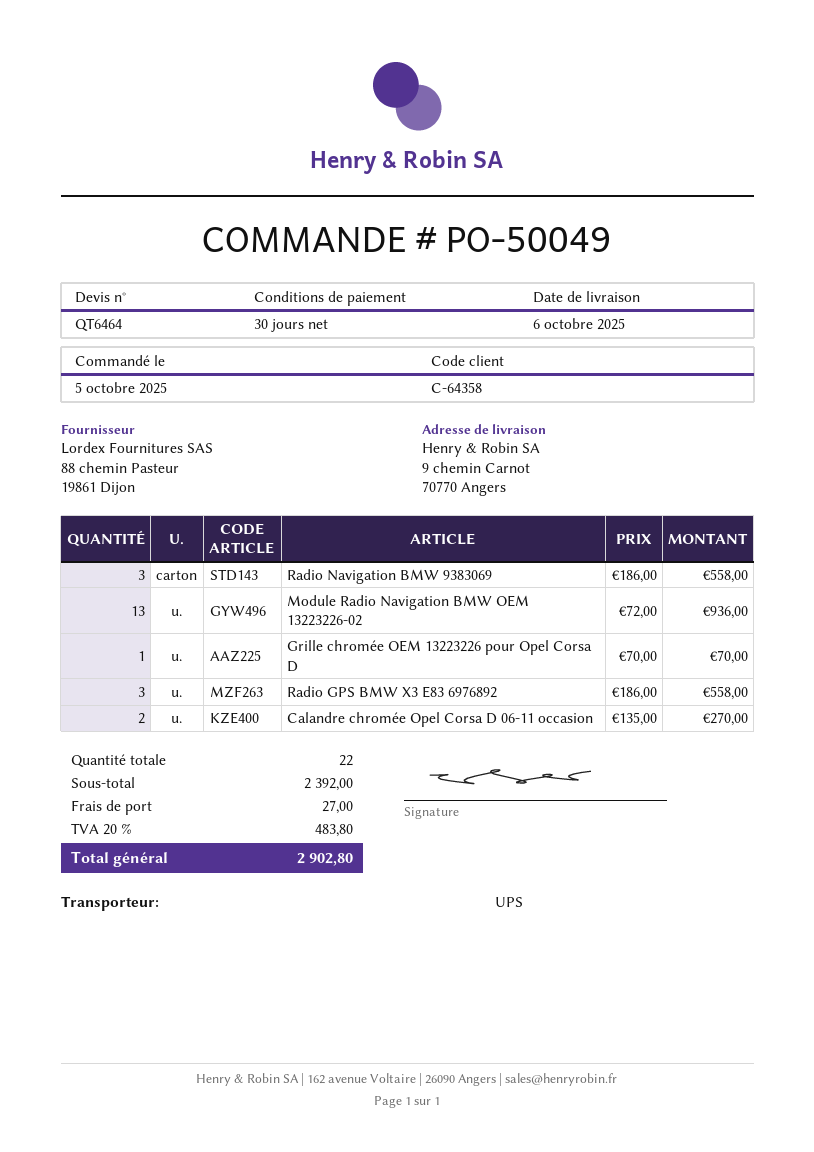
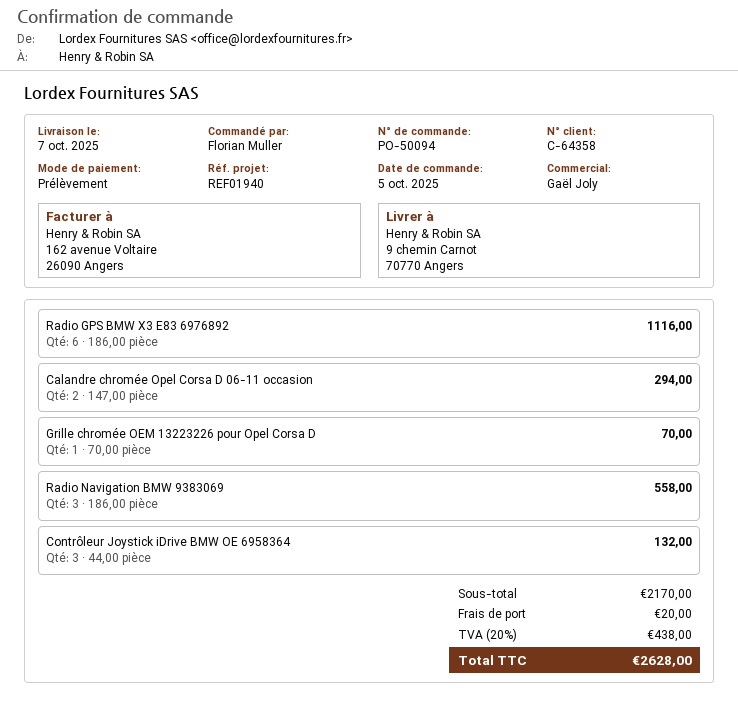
order number: PO-50049 -> PO-50094
delivery date: 2025-10-06 -> 2025-10-07
Module Radio Navigation BMW OEM 13223226-02: 13 x 72.00 = 936.00 -> none
Radio GPS BMW X3 E83 6976892: 3 x 186.00 = 558.00 -> 6 x 186.00 = 1116.00
Calandre chromée Opel Corsa D 06-11 occasion: 2 x 135.00 = 270.00 -> 2 x 147.00 = 294.00
Contrôleur Joystick iDrive BMW OE 6958364: none -> 3 x 44.00 = 132.00
subtotal: 2392.00 -> 2170.00
shipping: 27.00 -> 20.00
tax: 20% = 483.80 -> 20% = 438.00
total: 2902.80 -> 2628.00

